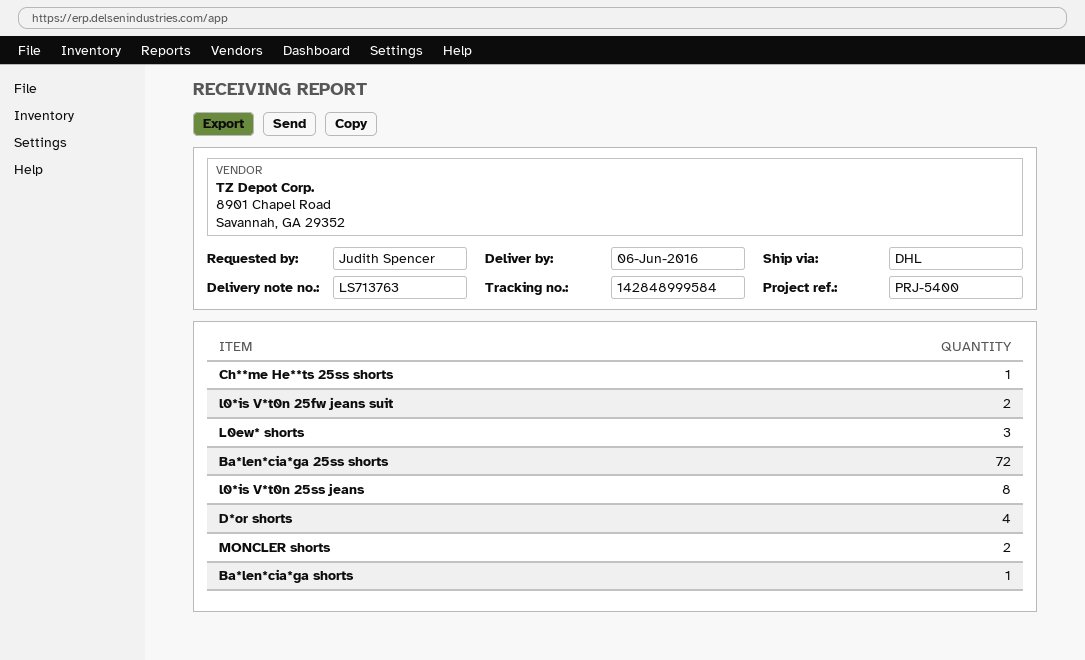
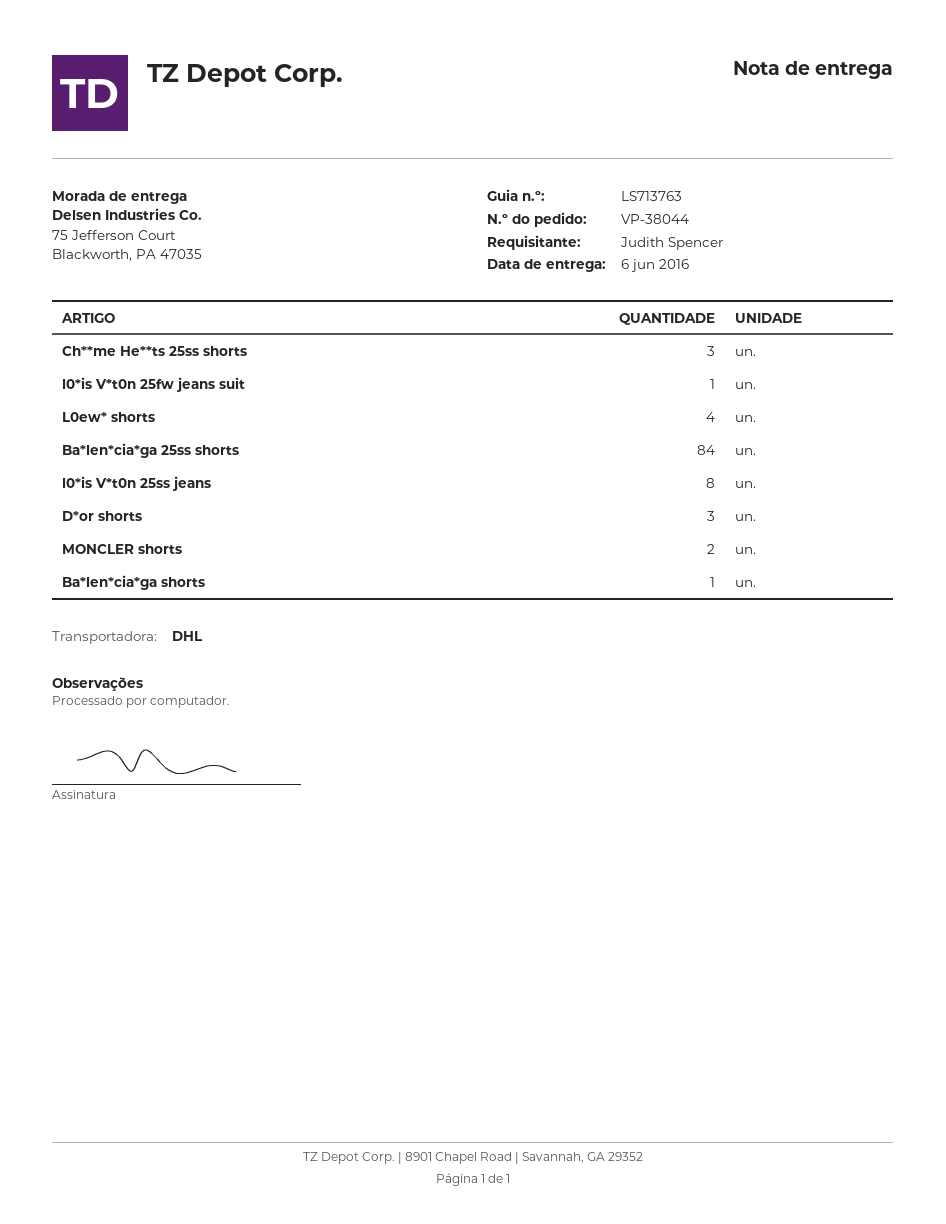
Ch**me He**ts 25ss shorts: 1 -> 3
l0*is V*t0n 25fw jeans suit: 2 -> 1
L0ew* shorts: 3 -> 4
Ba*len*cia*ga 25ss shorts: 72 -> 84
D*or shorts: 4 -> 3

